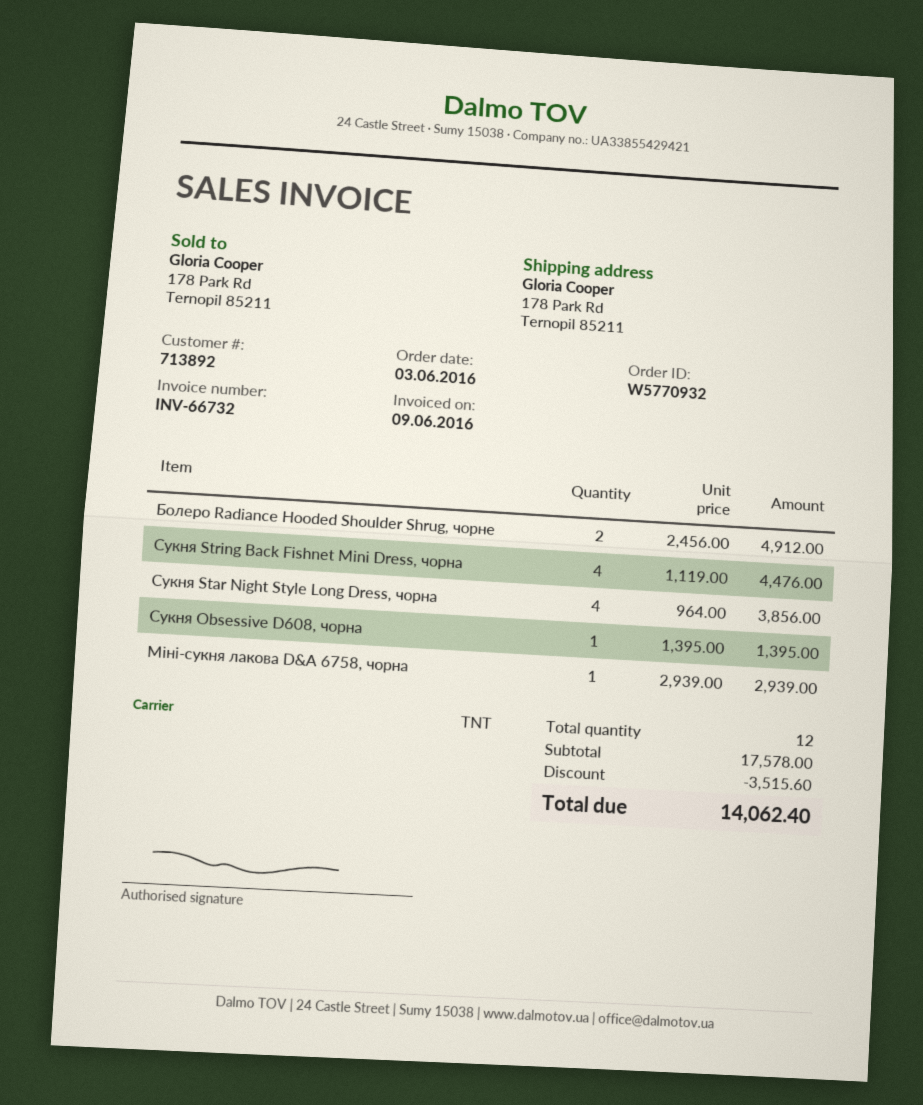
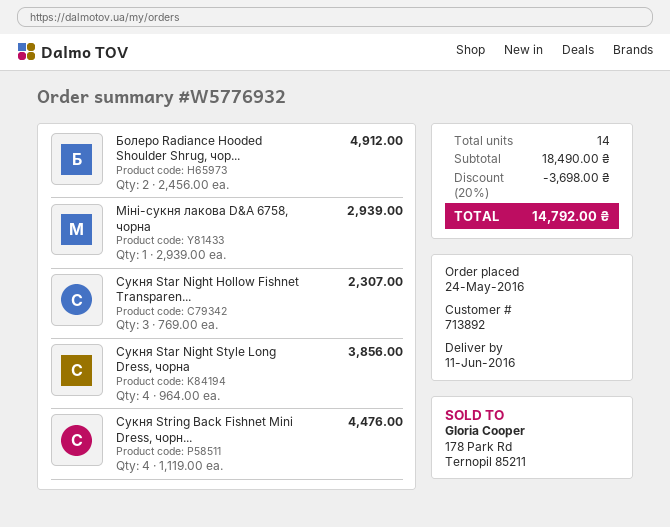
order number: W5770932 -> W5776932
order date: 2016-06-03 -> 2016-05-24
Сукня Obsessive D608, чорна: 1 x 1395.00 = 1395.00 -> none
Сукня Star Night Hollow Fishnet Transparen...: none -> 3 x 769.00 = 2307.00
total quantity: 12 -> 14
subtotal: 17578.00 -> 18490.00
discount: 3515.60 -> 3698.00
total: 14062.40 -> 14792.00

